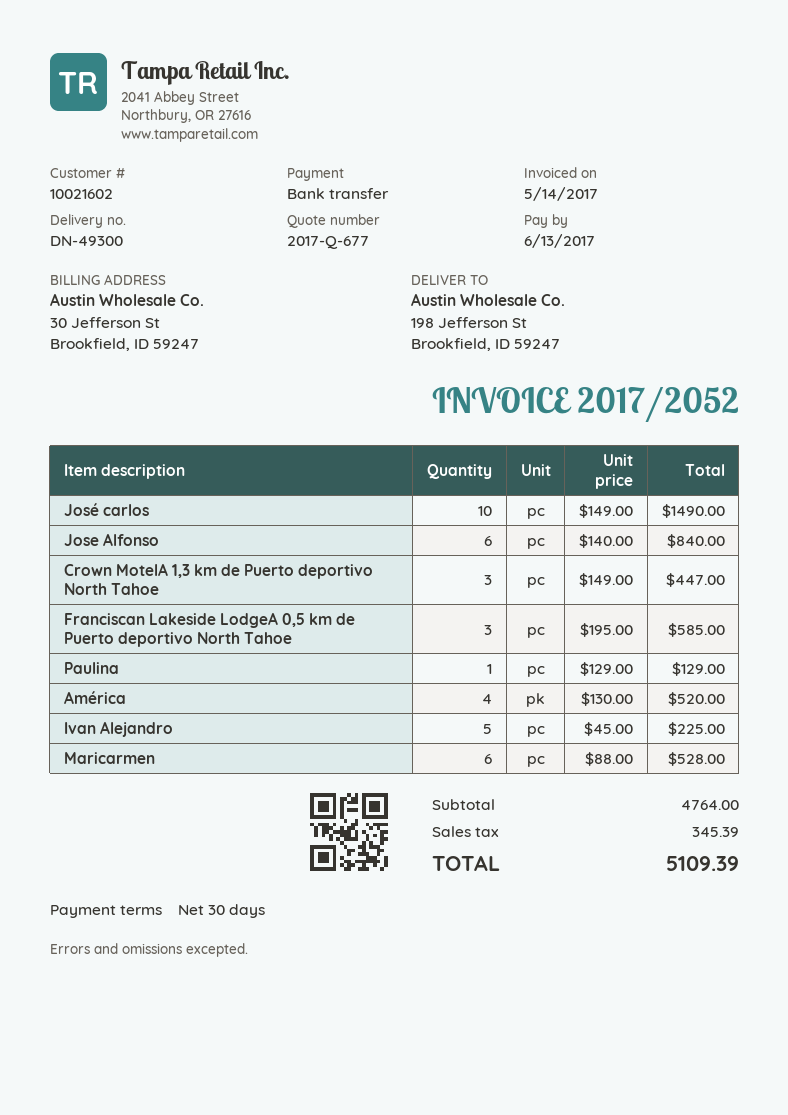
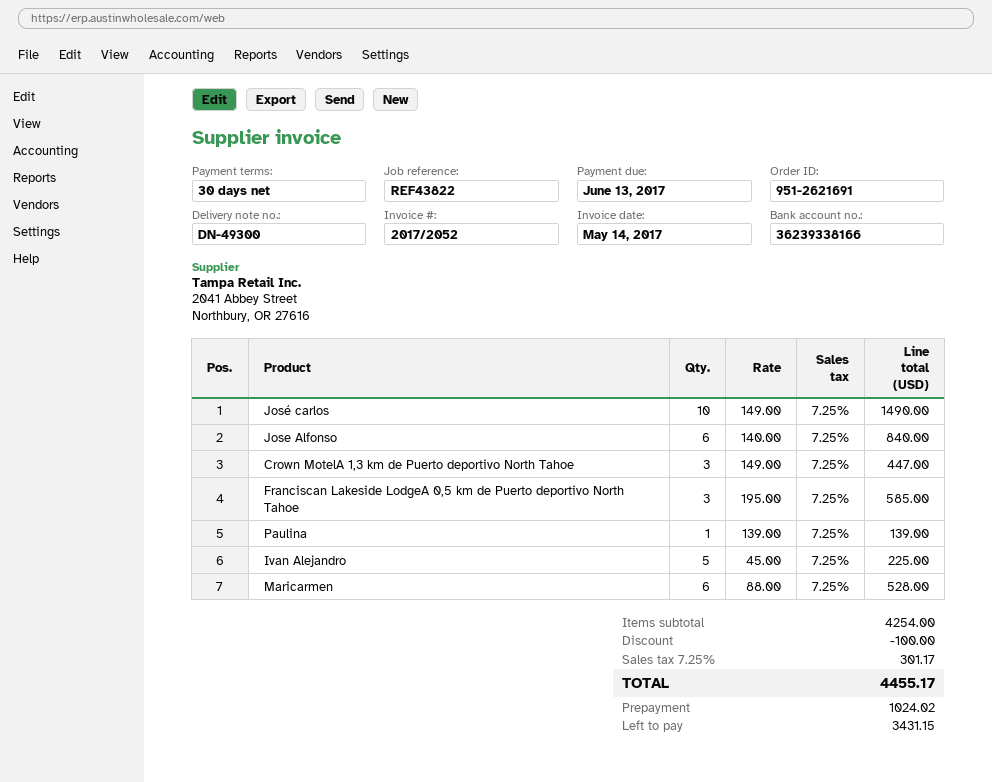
Paulina: 1 x 129.00 = 129.00 -> 1 x 139.00 = 139.00
América: 4 x 130.00 = 520.00 -> none
subtotal: 4764.00 -> 4254.00
discount: none -> 100.00
tax: 345.39 -> 301.17
total: 5109.39 -> 4455.17

